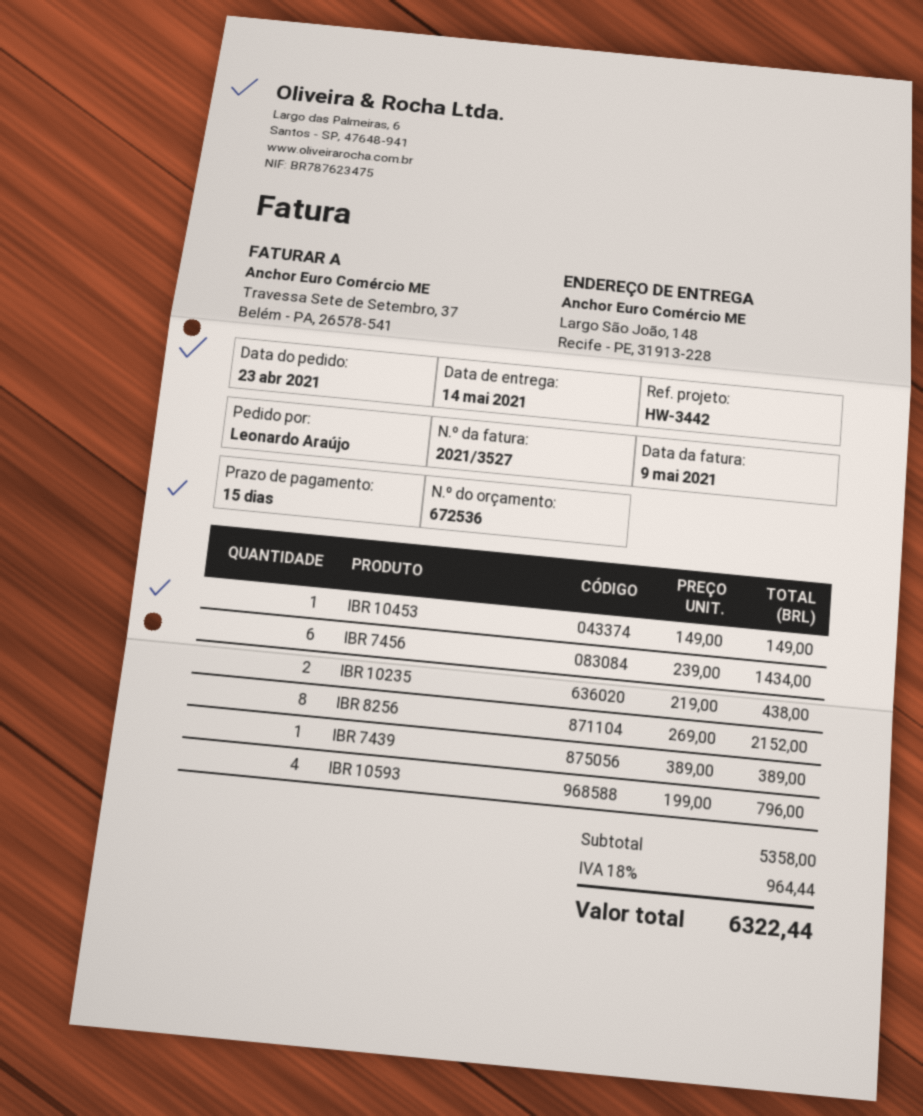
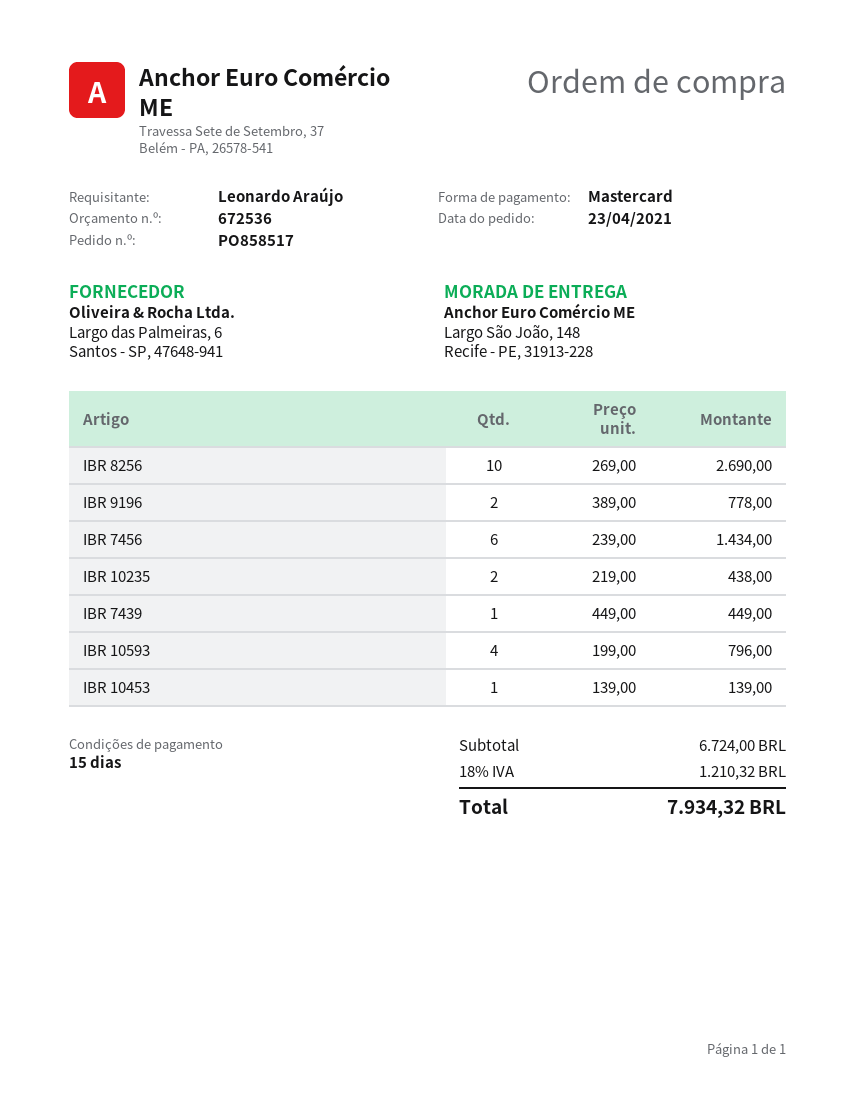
IBR 10453: 1 x 149.00 = 149.00 -> 1 x 139.00 = 139.00
IBR 8256: 8 x 269.00 = 2152.00 -> 10 x 269.00 = 2690.00
IBR 7439: 1 x 389.00 = 389.00 -> 1 x 449.00 = 449.00
IBR 9196: none -> 2 x 389.00 = 778.00
subtotal: 5358.00 -> 6724.00
tax: 18% = 964.44 -> 18% = 1210.32
total: 6322.44 -> 7934.32

